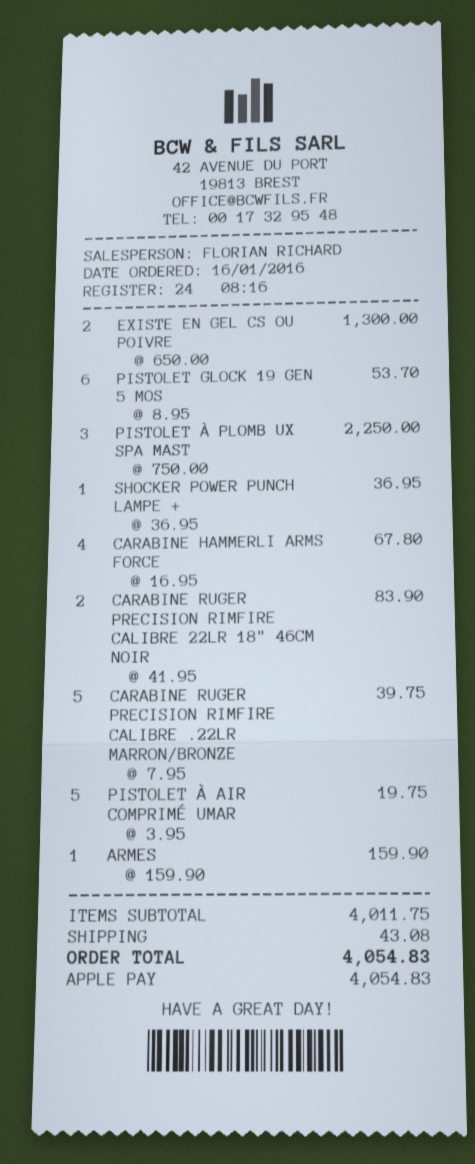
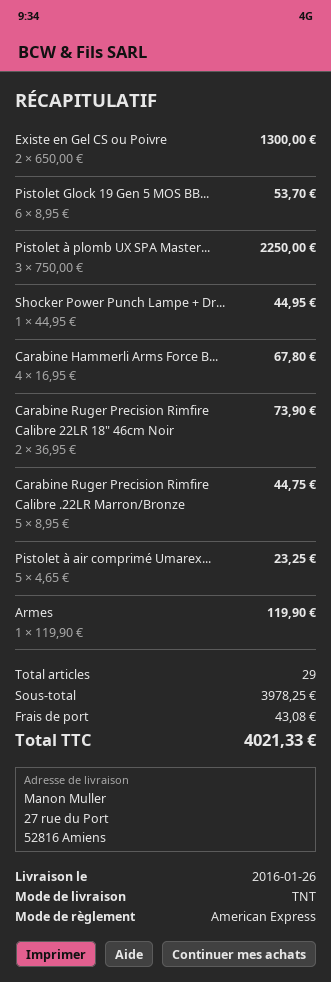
payment method: Apple Pay -> American Express
SHOCKER POWER PUNCH LAMPE +: 1 x 36.95 = 36.95 -> 1 x 44.95 = 44.95
CARABINE RUGER PRECISION RIMFIRE CALIBRE 22LR 18" 46CM NOIR: 2 x 41.95 = 83.90 -> 2 x 36.95 = 73.90
CARABINE RUGER PRECISION RIMFIRE CALIBRE .22LR MARRON/BRONZE: 5 x 7.95 = 39.75 -> 5 x 8.95 = 44.75
PISTOLET À AIR COMPRIMÉ UMAR: 5 x 3.95 = 19.75 -> 5 x 4.65 = 23.25
ARMES: 1 x 159.90 = 159.90 -> 1 x 119.90 = 119.90
subtotal: 4011.75 -> 3978.25
total: 4054.83 -> 4021.33

